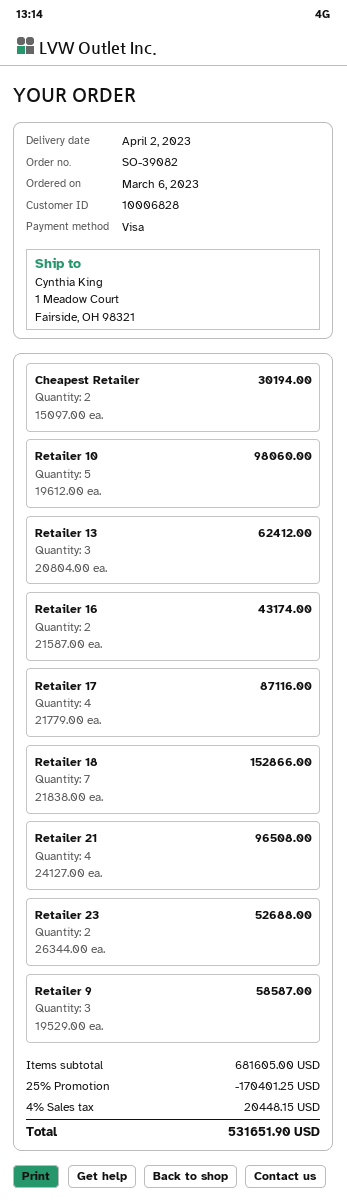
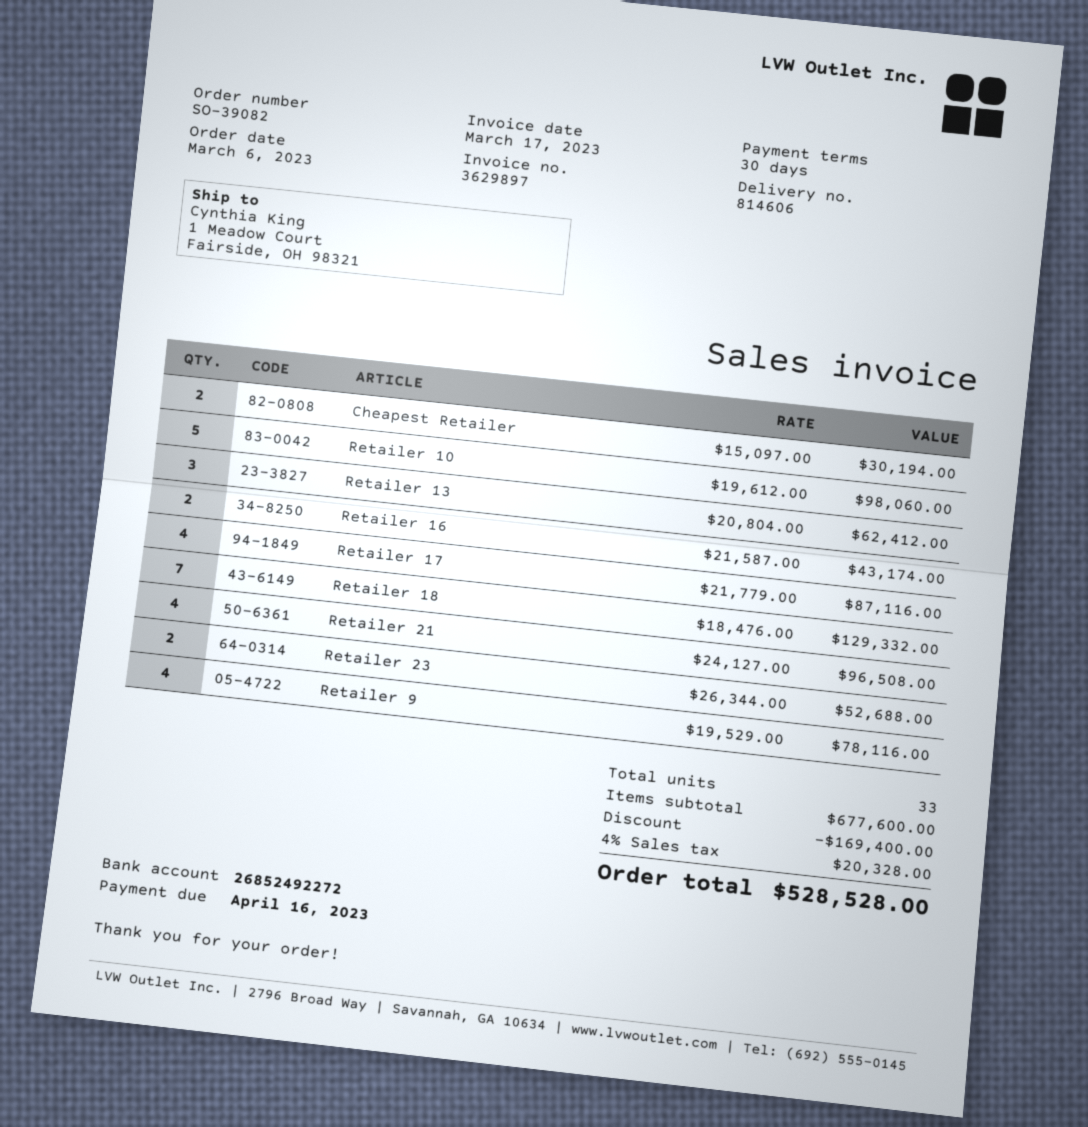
Retailer 18: 7 x 21838.00 = 152866.00 -> 7 x 18476.00 = 129332.00
Retailer 9: 3 x 19529.00 = 58587.00 -> 4 x 19529.00 = 78116.00
subtotal: 681605.00 -> 677600.00
discount: 170401.25 -> 169400.00
tax: 4% = 20448.15 -> 4% = 20328.00
total: 531651.90 -> 528528.00

